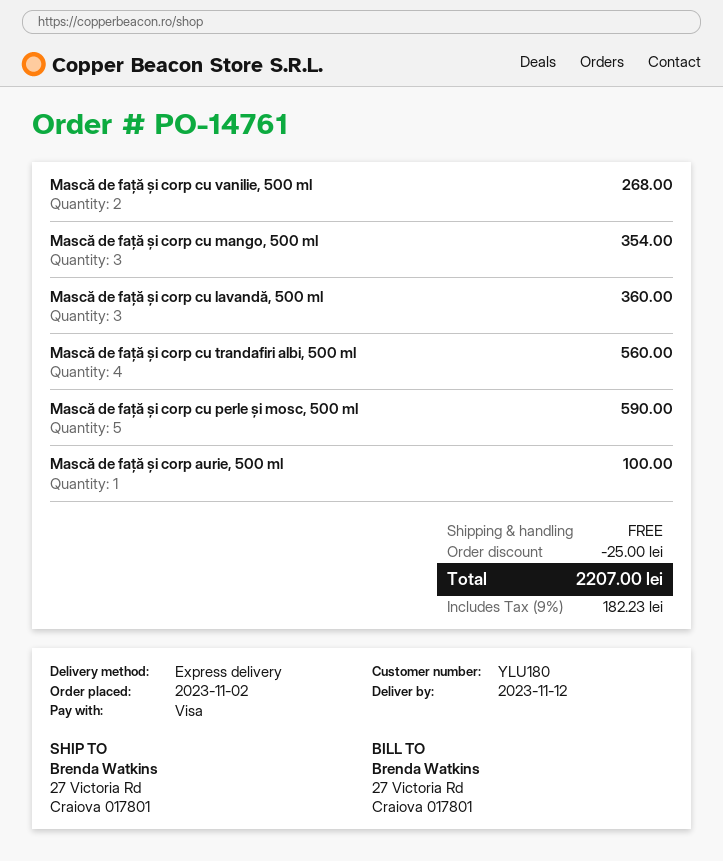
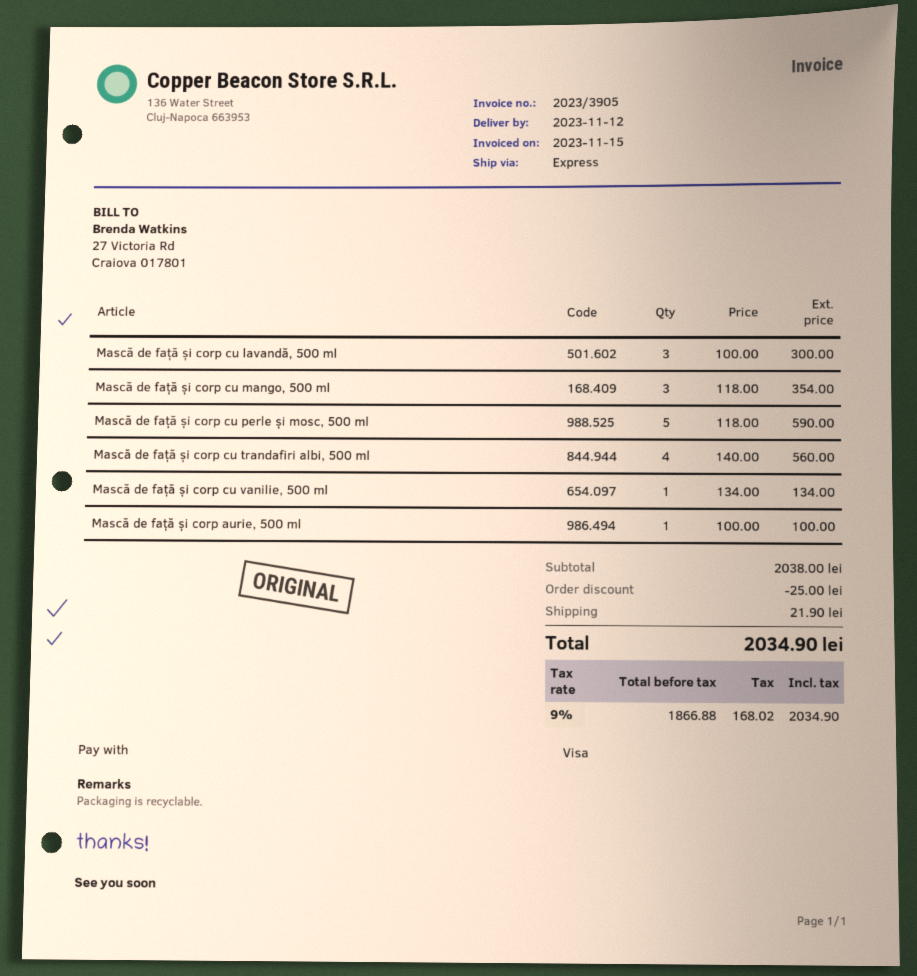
Mască de față și corp cu vanilie, 500 ml: 2 for 268.00 -> 1 for 134.00
Mască de față și corp cu lavandă, 500 ml: 3 for 360.00 -> 3 for 300.00
shipping: 0.00 -> 21.90
tax: 9% = 182.23 -> 9% = 168.02
total: 2207.00 -> 2034.90

